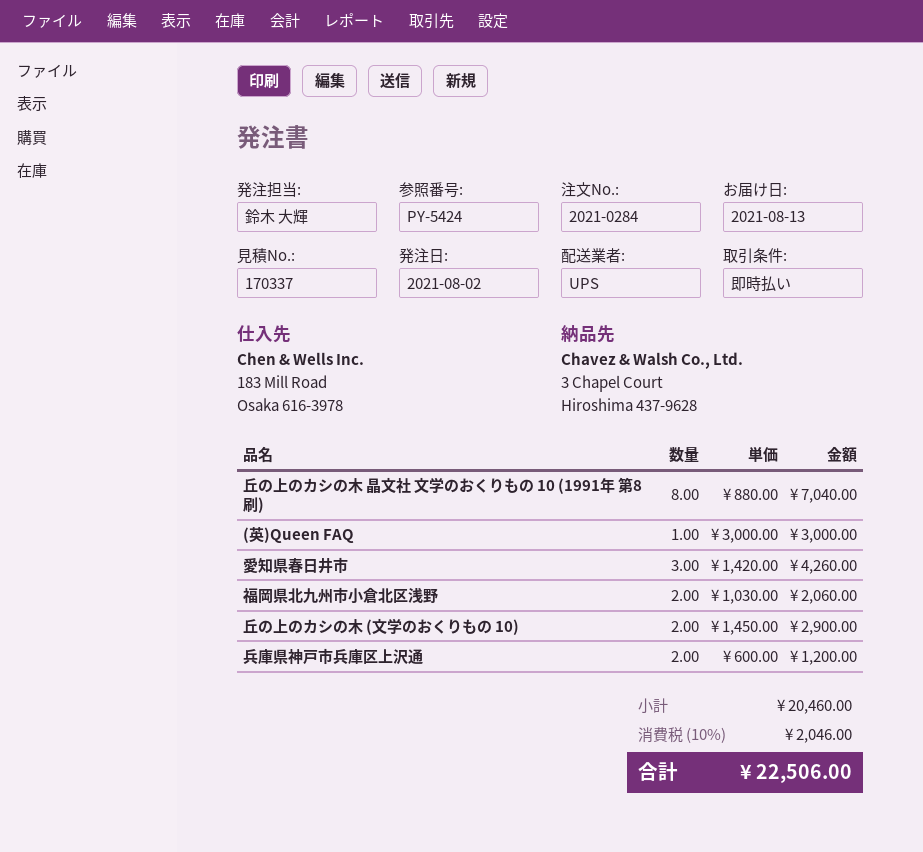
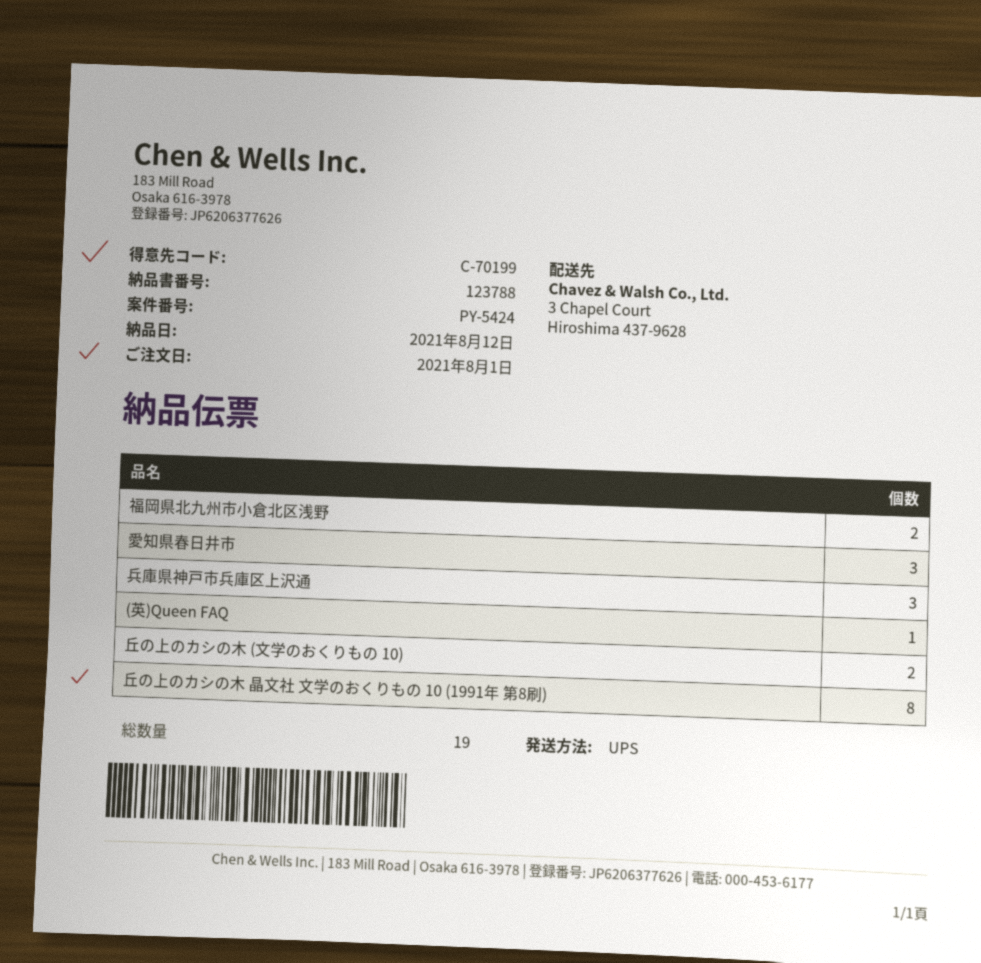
order date: 2021-08-02 -> 2021-08-01
delivery date: 2021-08-13 -> 2021-08-12
兵庫県神戸市兵庫区上沢通: 2 -> 3

